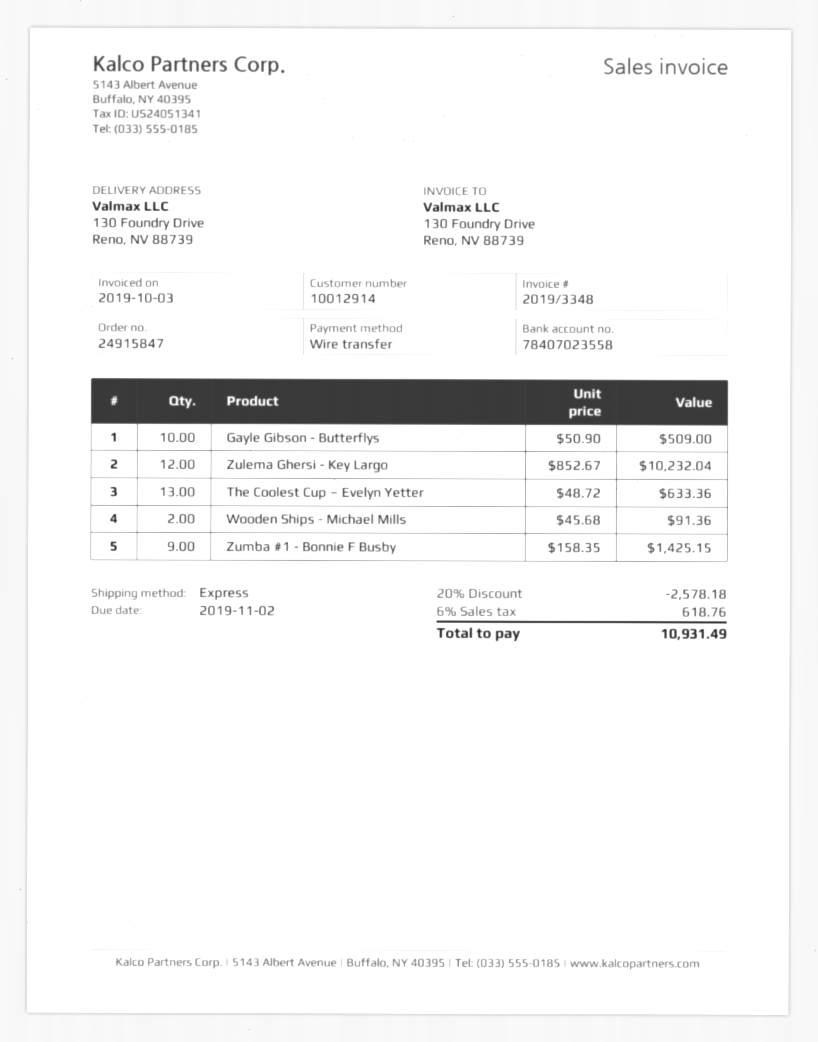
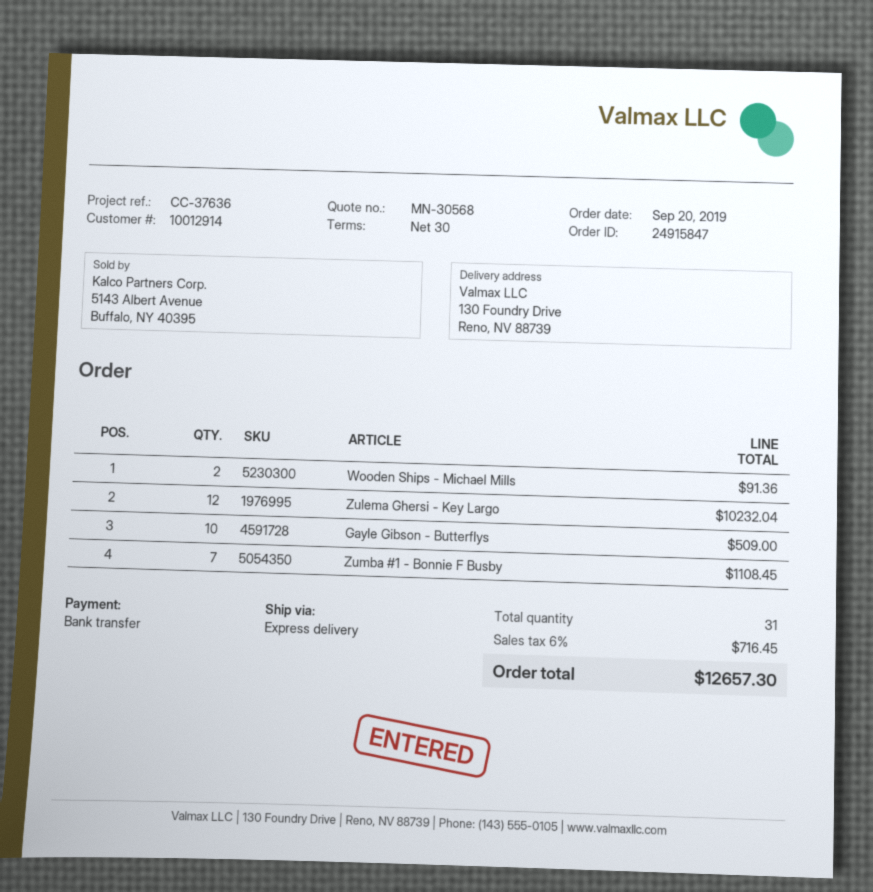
The Coolest Cup – Evelyn Yetter: 13 for 633.36 -> none
Zumba #1 - Bonnie F Busby: 9 for 1425.15 -> 7 for 1108.45
discount: 20% = 2578.18 -> none
tax: 6% = 618.76 -> 6% = 716.45
total: 10931.49 -> 12657.30

